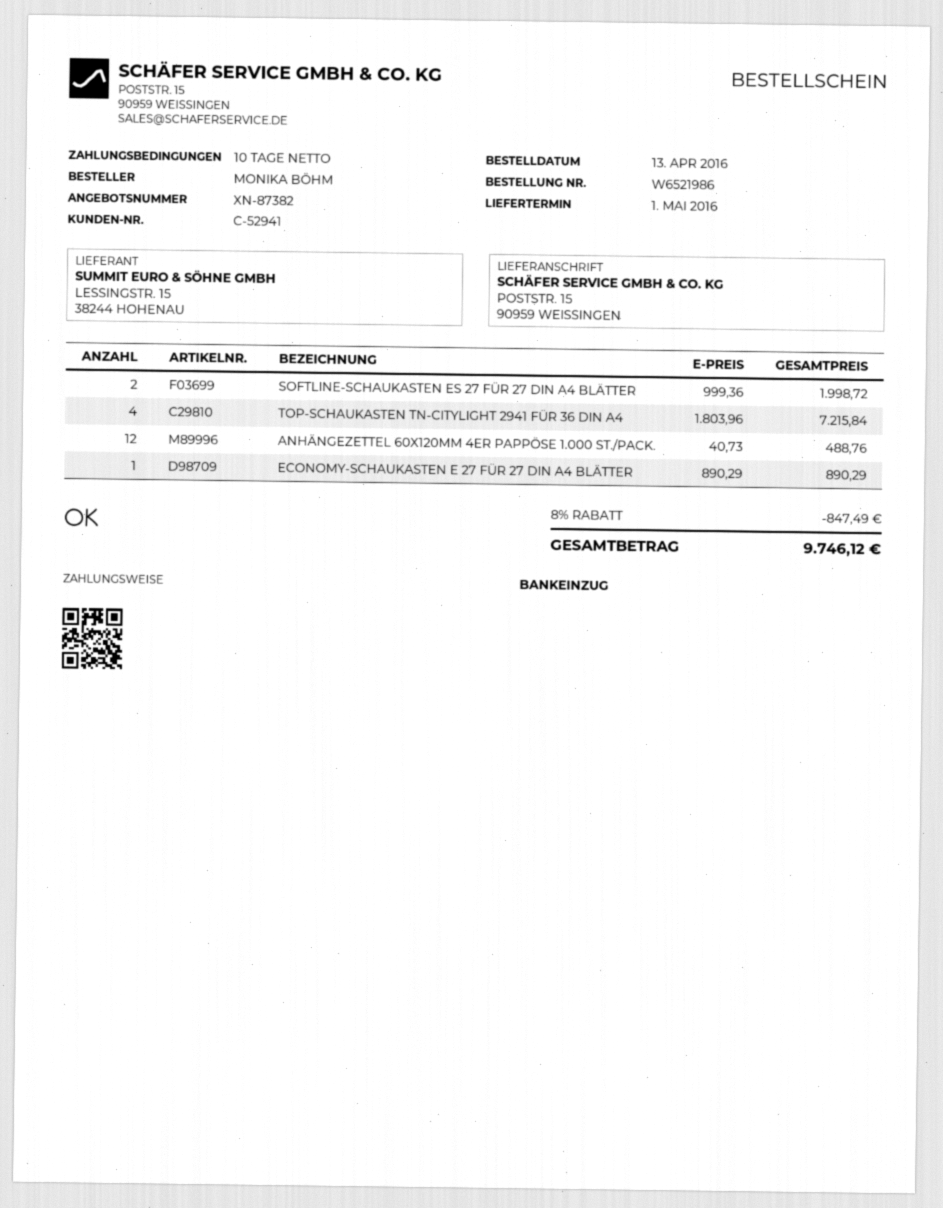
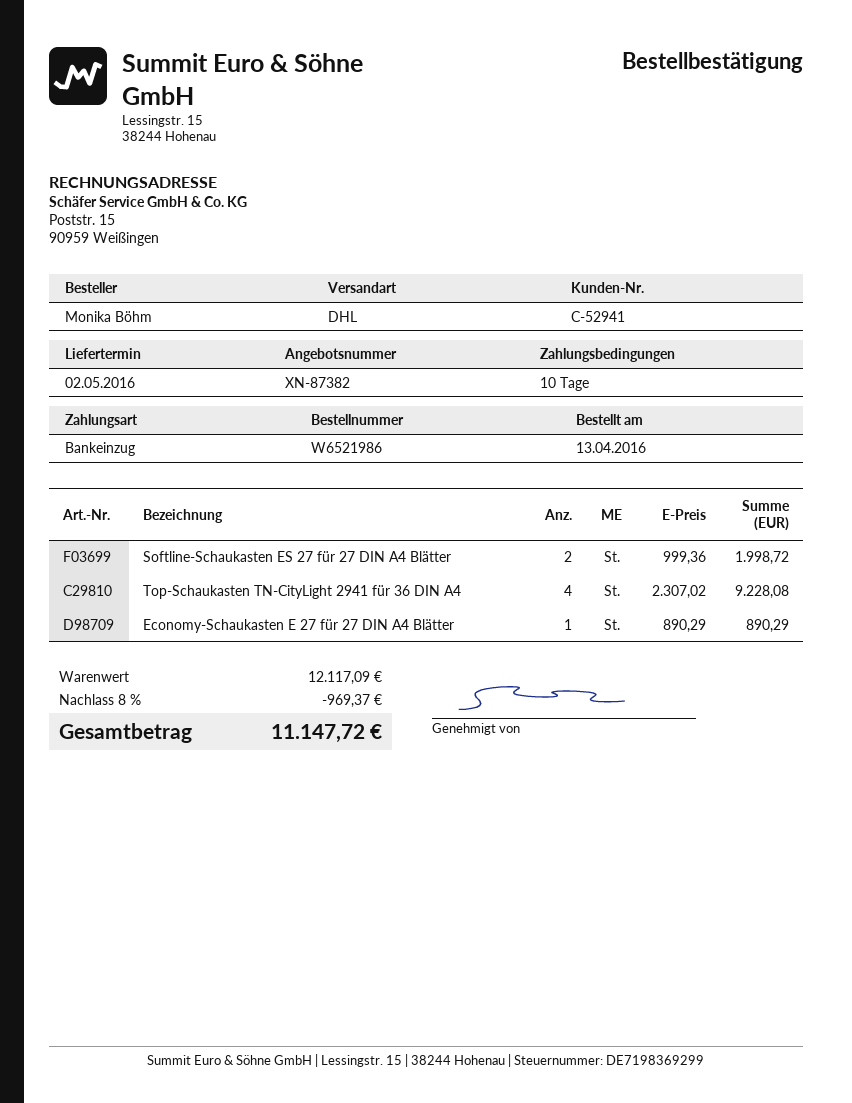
delivery date: 2016-05-01 -> 2016-05-02
TOP-SCHAUKASTEN TN-CITYLIGHT 2941 FÜR 36 DIN A4: 4 x 1803.96 = 7215.84 -> 4 x 2307.02 = 9228.08
ANHÄNGEZETTEL 60X120MM 4ER PAPPÖSE 1.000 ST./PACK.: 12 x 40.73 = 488.76 -> none
discount: 8% = 847.49 -> 8% = 969.37
total: 9746.12 -> 11147.72

